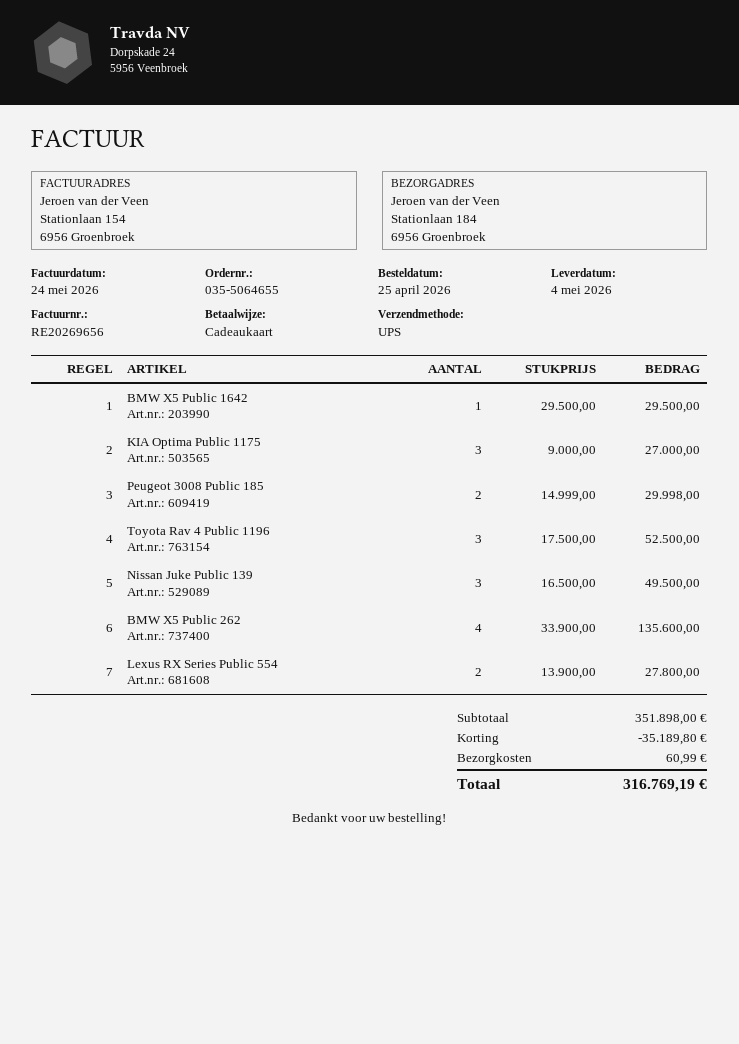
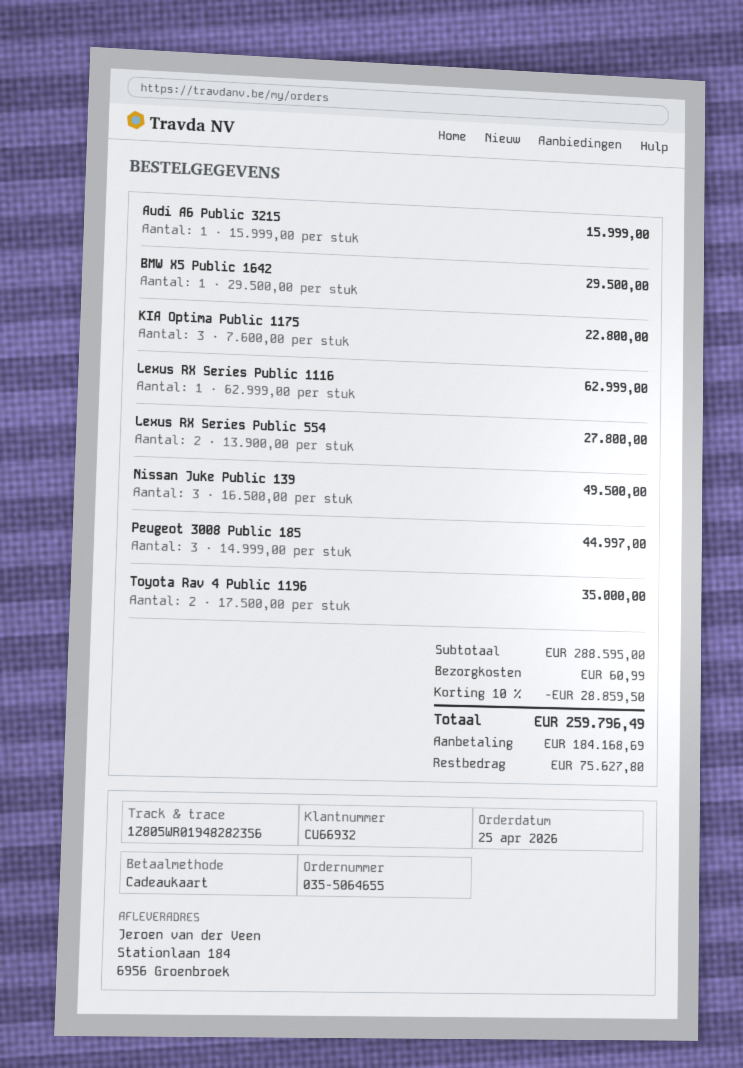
KIA Optima Public 1175: 3 x 9000.00 = 27000.00 -> 3 x 7600.00 = 22800.00
Peugeot 3008 Public 185: 2 x 14999.00 = 29998.00 -> 3 x 14999.00 = 44997.00
Toyota Rav 4 Public 1196: 3 x 17500.00 = 52500.00 -> 2 x 17500.00 = 35000.00
BMW X5 Public 262: 4 x 33900.00 = 135600.00 -> none
Audi A6 Public 3215: none -> 1 x 15999.00 = 15999.00
Lexus RX Series Public 1116: none -> 1 x 62999.00 = 62999.00
subtotal: 351898.00 -> 288595.00
discount: 35189.80 -> 28859.50
total: 316769.19 -> 259796.49

